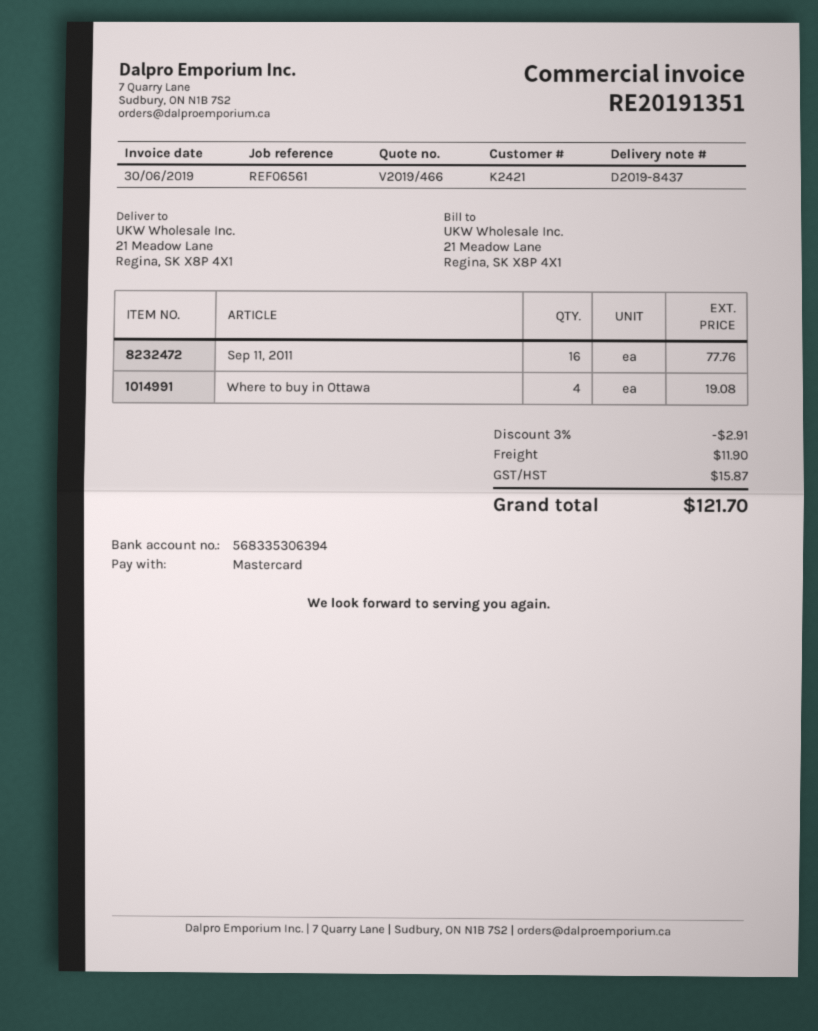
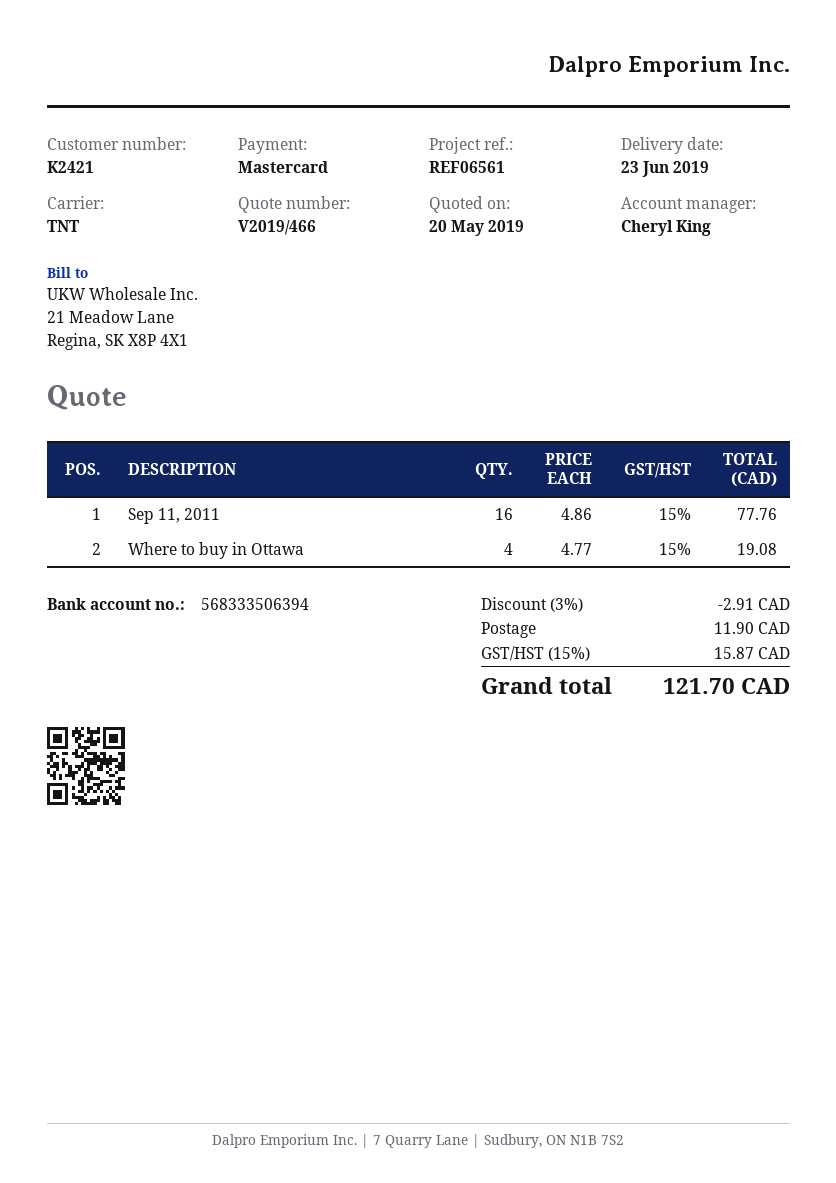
bank account: 568335306394 -> 568333506394

